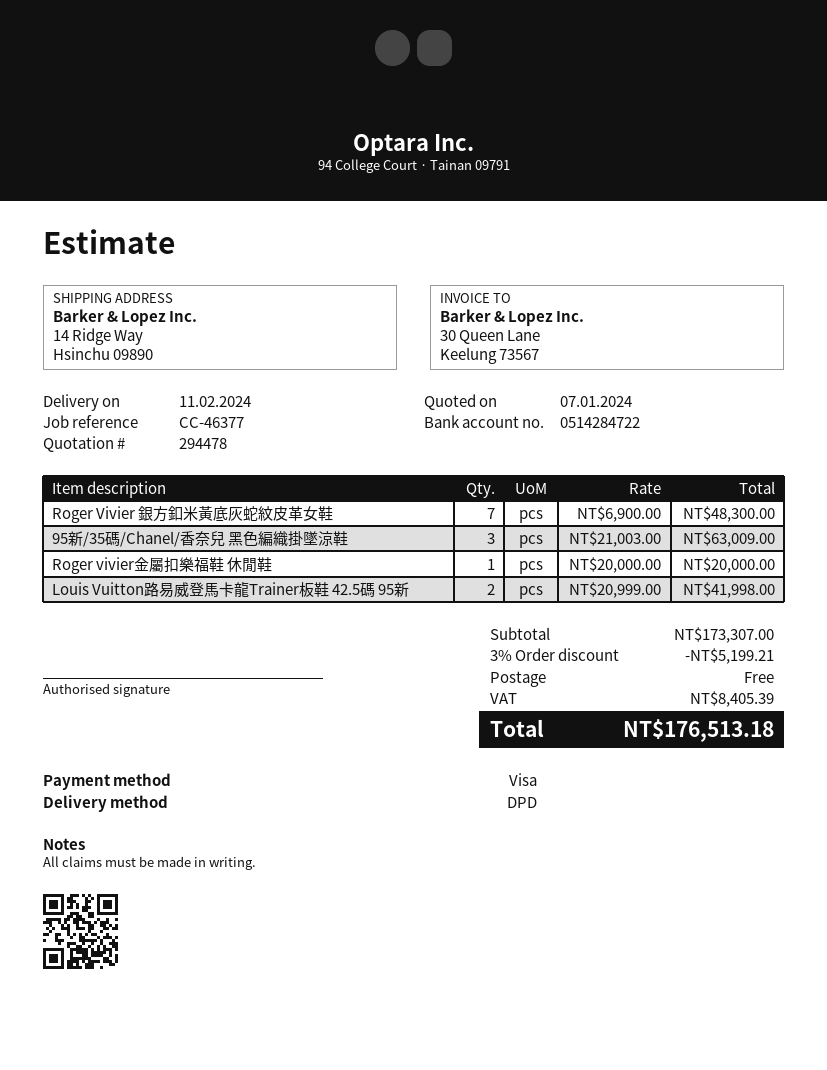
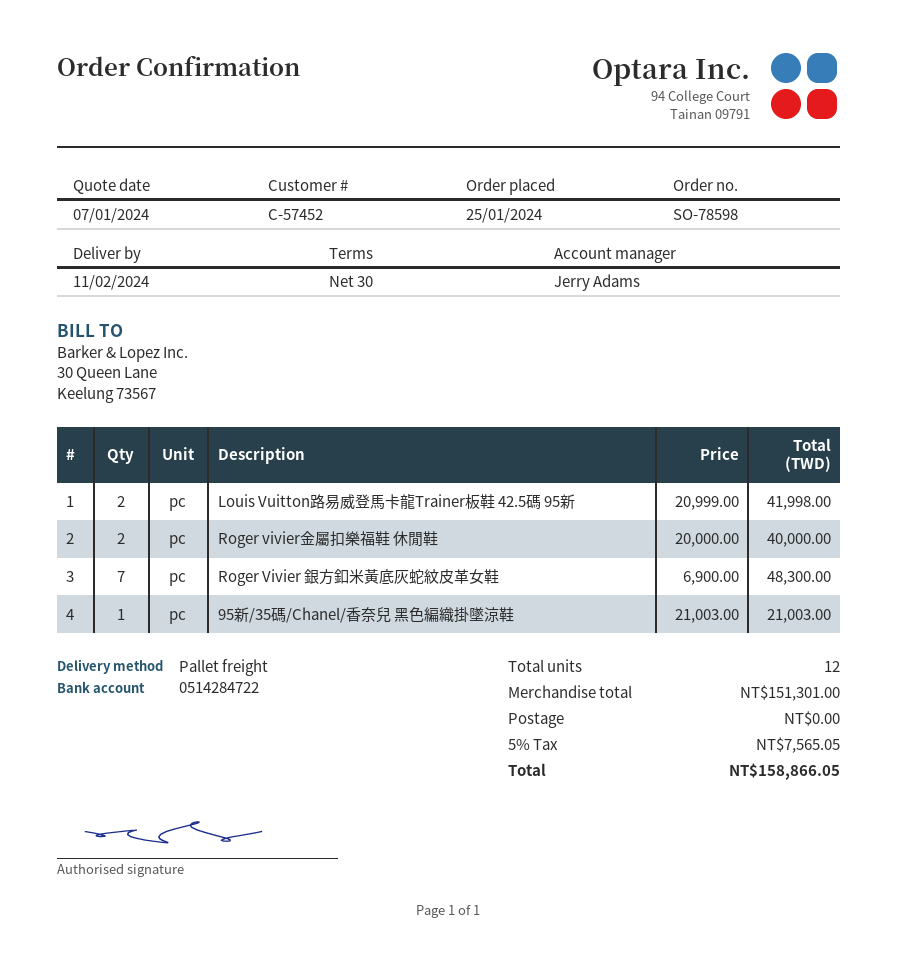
shipping method: DPD -> pallet freight
95新/35碼/Chanel/香奈兒 黑色編織掛墜涼鞋: 3 x 21003.00 = 63009.00 -> 1 x 21003.00 = 21003.00
Roger vivier金屬扣樂福鞋 休閒鞋: 1 x 20000.00 = 20000.00 -> 2 x 20000.00 = 40000.00
subtotal: 173307.00 -> 151301.00
discount: 3% = 5199.21 -> none
tax: 8405.39 -> 7565.05
total: 176513.18 -> 158866.05

